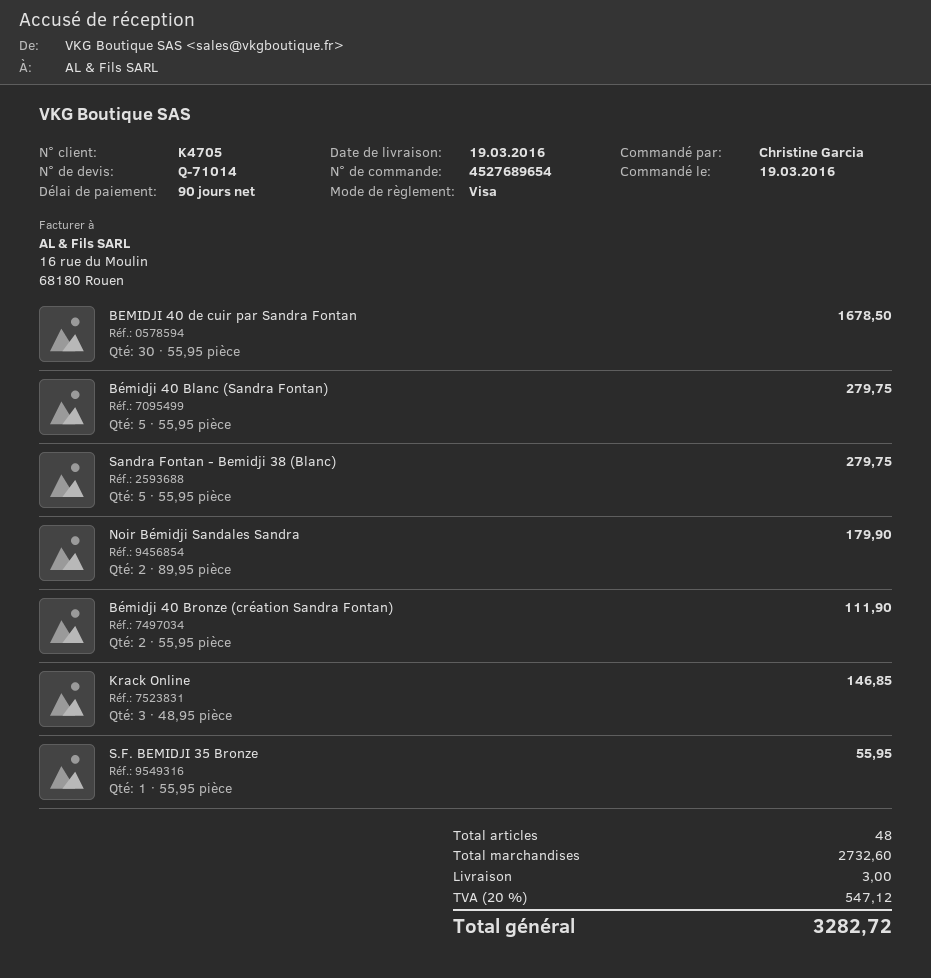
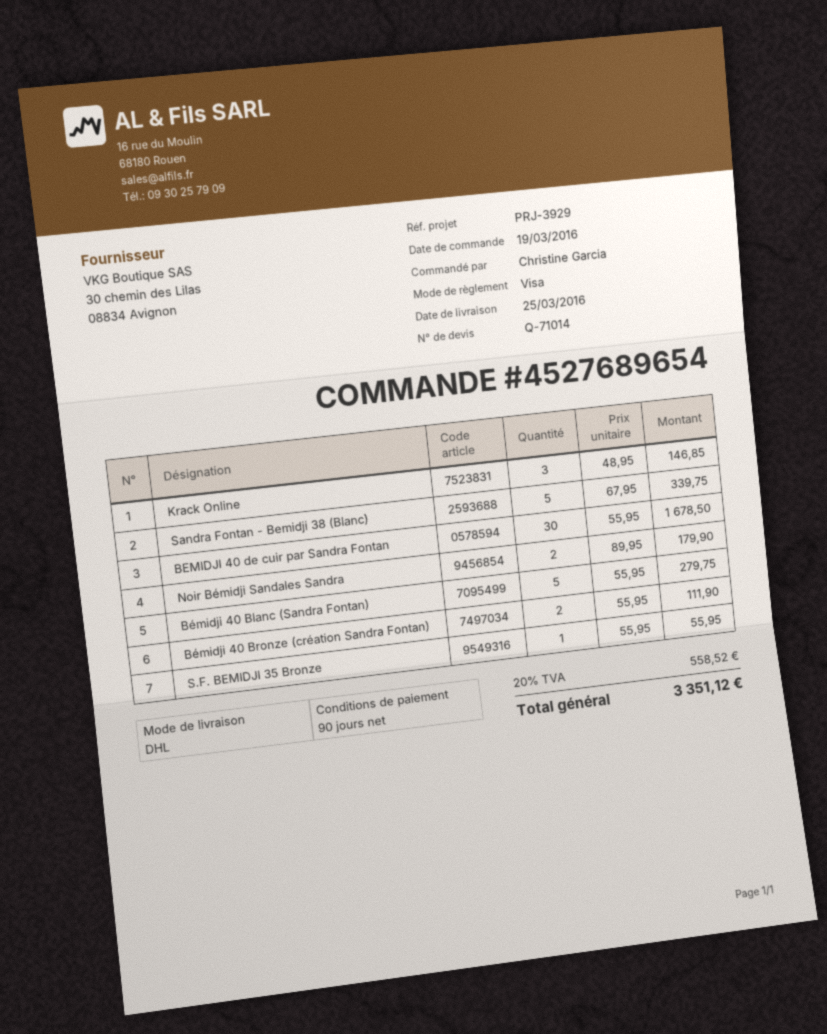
delivery date: 2016-03-19 -> 2016-03-25
Sandra Fontan - Bemidji 38 (Blanc): 5 x 55.95 = 279.75 -> 5 x 67.95 = 339.75
shipping: 3.00 -> none
tax: 20% = 547.12 -> 20% = 558.52
total: 3282.72 -> 3351.12

